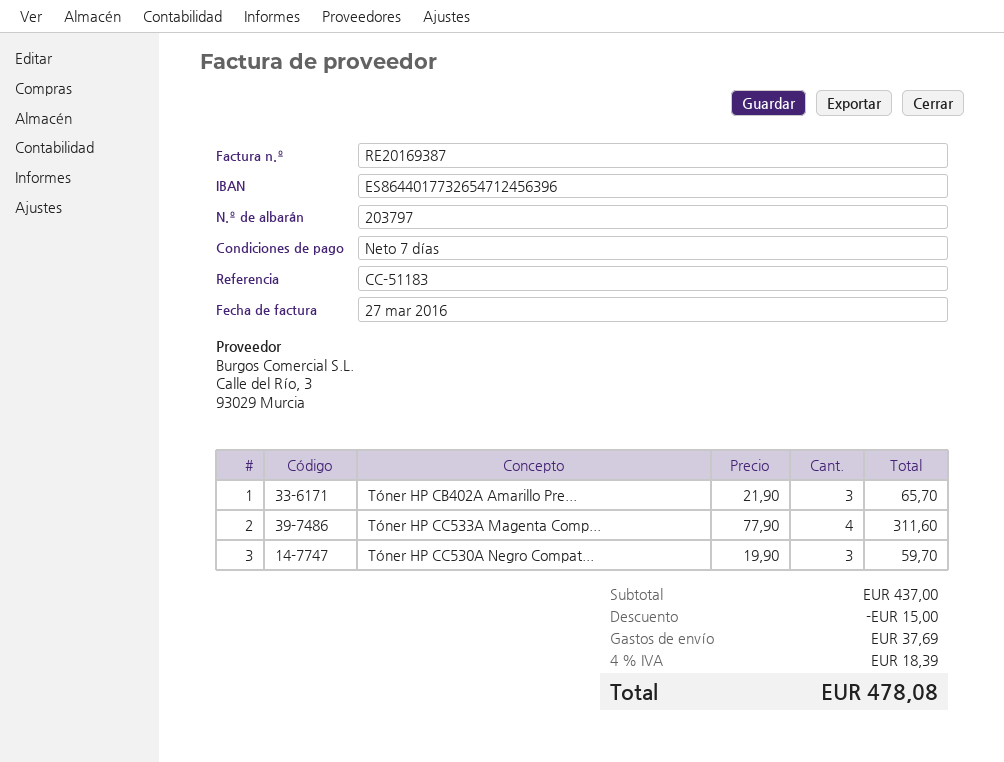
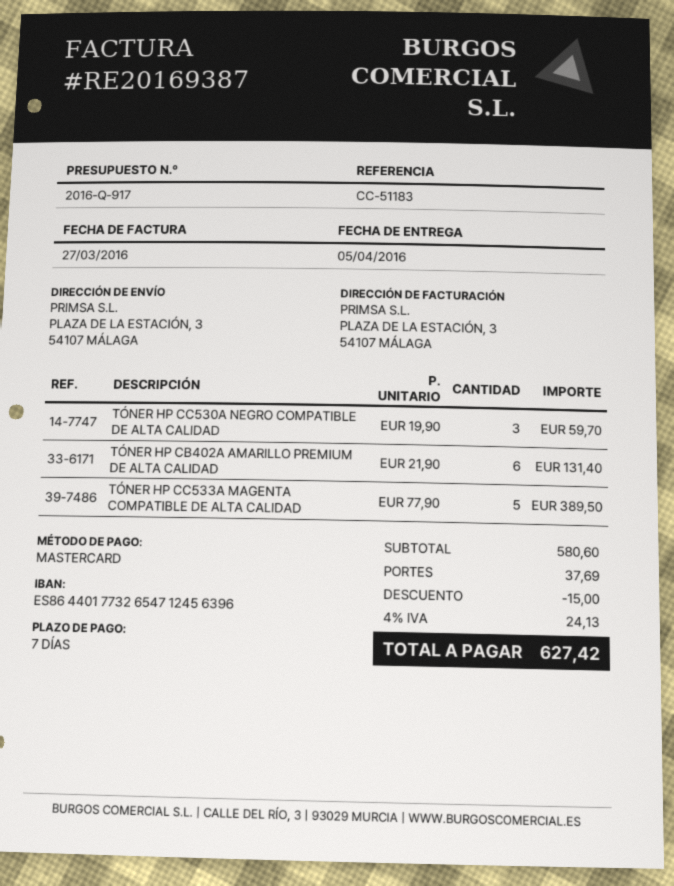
Tóner HP CB402A Amarillo Pre...: 3 x 21.90 = 65.70 -> 6 x 21.90 = 131.40
Tóner HP CC533A Magenta Comp...: 4 x 77.90 = 311.60 -> 5 x 77.90 = 389.50
subtotal: 437.00 -> 580.60
tax: 4% = 18.39 -> 4% = 24.13
total: 478.08 -> 627.42

